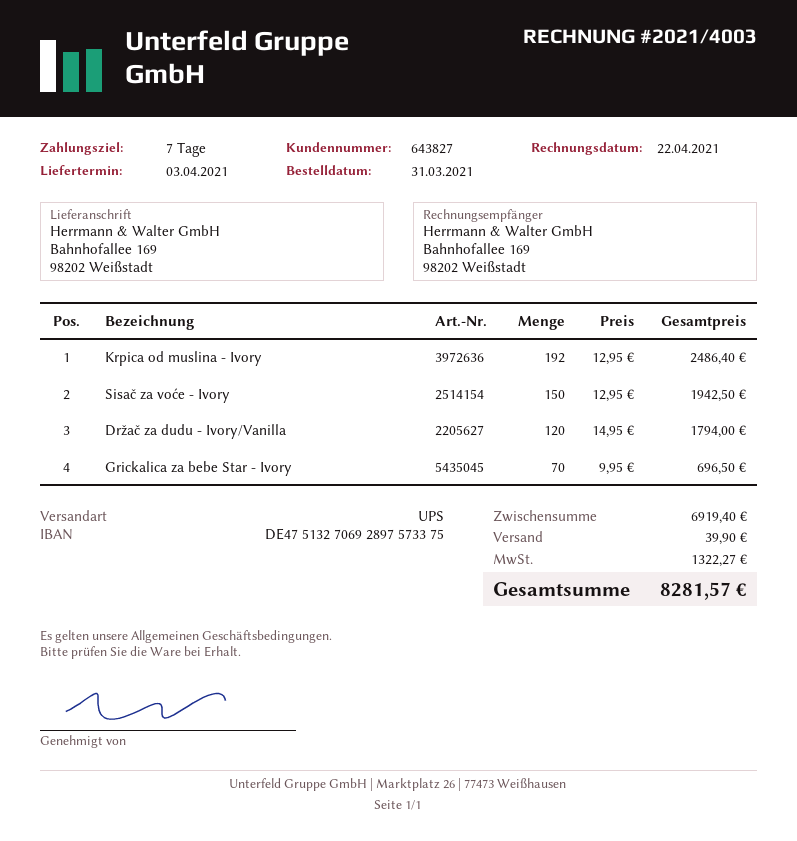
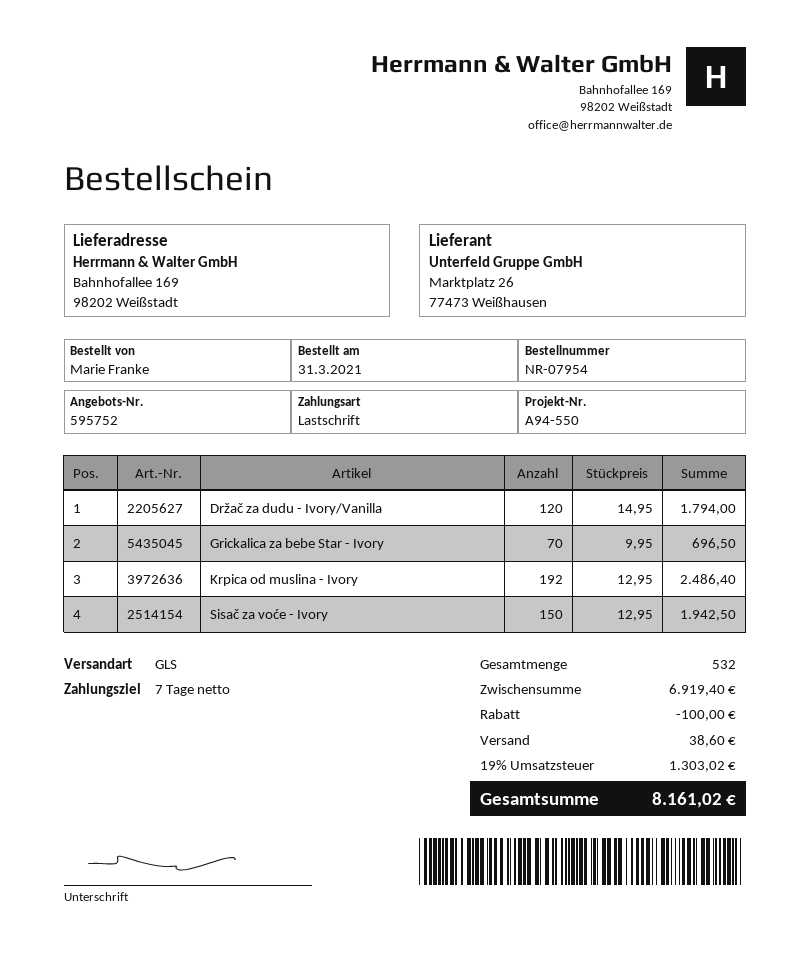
shipping method: UPS -> GLS
discount: none -> 100.00
shipping: 39.90 -> 38.60
tax: 1322.27 -> 1303.02
total: 8281.57 -> 8161.02

